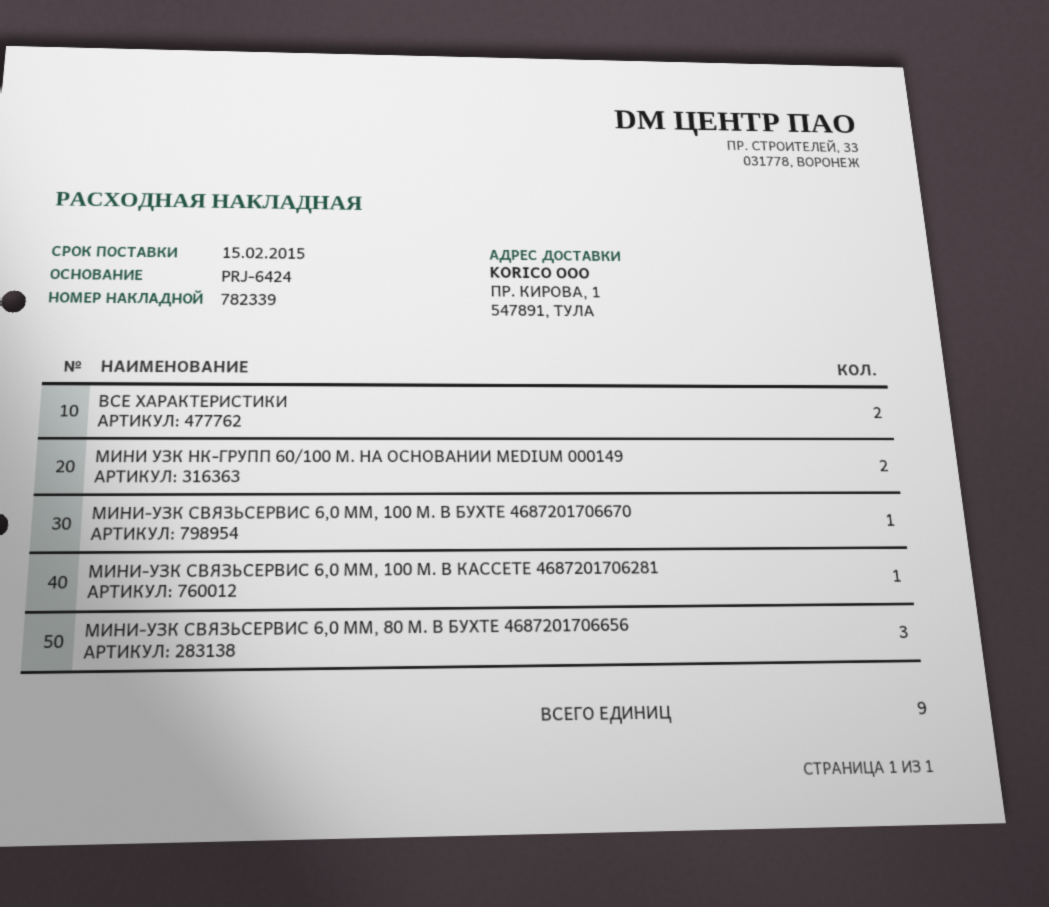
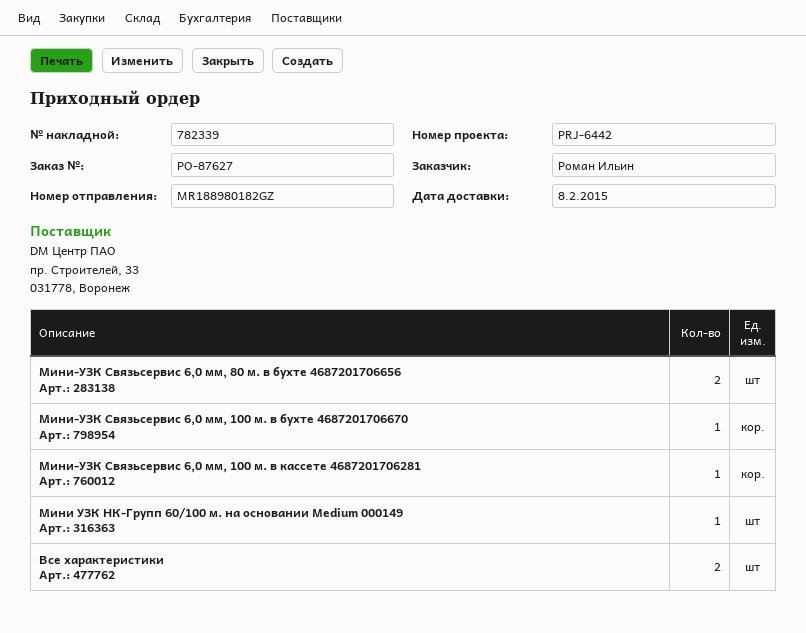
delivery date: 2015-02-15 -> 2015-02-08
reference: PRJ-6424 -> PRJ-6442
МИНИ УЗК НК-ГРУПП 60/100 М. НА ОСНОВАНИИ MEDIUM 000149: 2 -> 1
МИНИ-УЗК СВЯЗЬСЕРВИС 6,0 ММ, 80 М. В БУХТЕ 4687201706656: 3 -> 2

